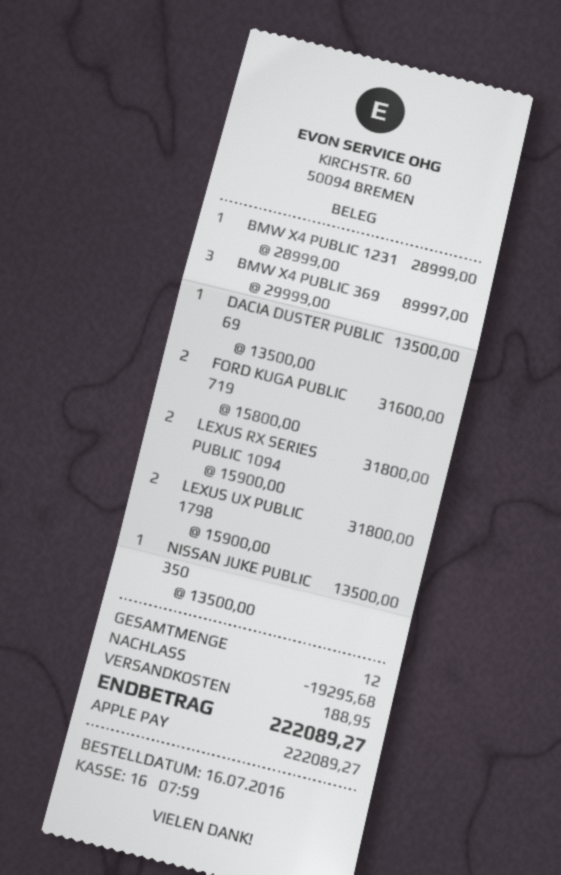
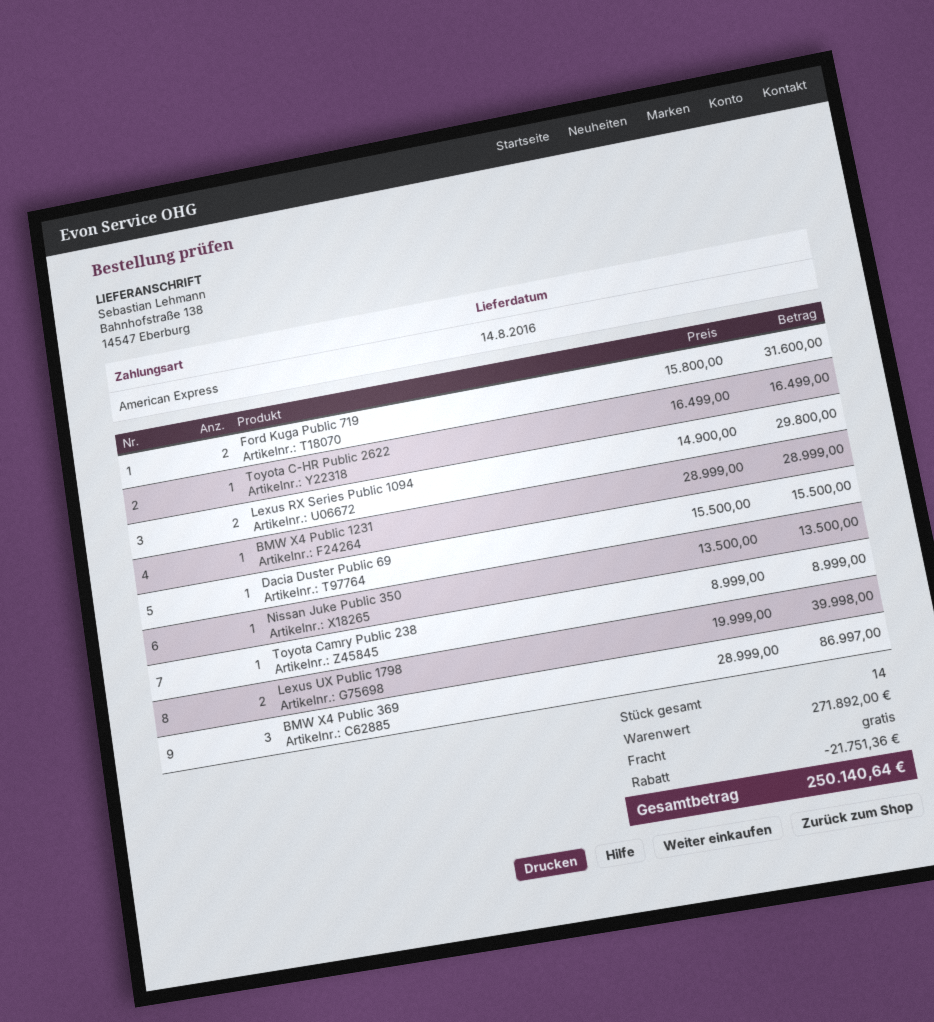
payment method: Apple Pay -> American Express
BMW X4 PUBLIC 369: 3 x 29999.00 = 89997.00 -> 3 x 28999.00 = 86997.00
DACIA DUSTER PUBLIC 69: 1 x 13500.00 = 13500.00 -> 1 x 15500.00 = 15500.00
LEXUS RX SERIES PUBLIC 1094: 2 x 15900.00 = 31800.00 -> 2 x 14900.00 = 29800.00
LEXUS UX PUBLIC 1798: 2 x 15900.00 = 31800.00 -> 2 x 19999.00 = 39998.00
Toyota C-HR Public 2622: none -> 1 x 16499.00 = 16499.00
Toyota Camry Public 238: none -> 1 x 8999.00 = 8999.00
total quantity: 12 -> 14
discount: 19295.68 -> 21751.36
shipping: 188.95 -> 0.00
total: 222089.27 -> 250140.64

